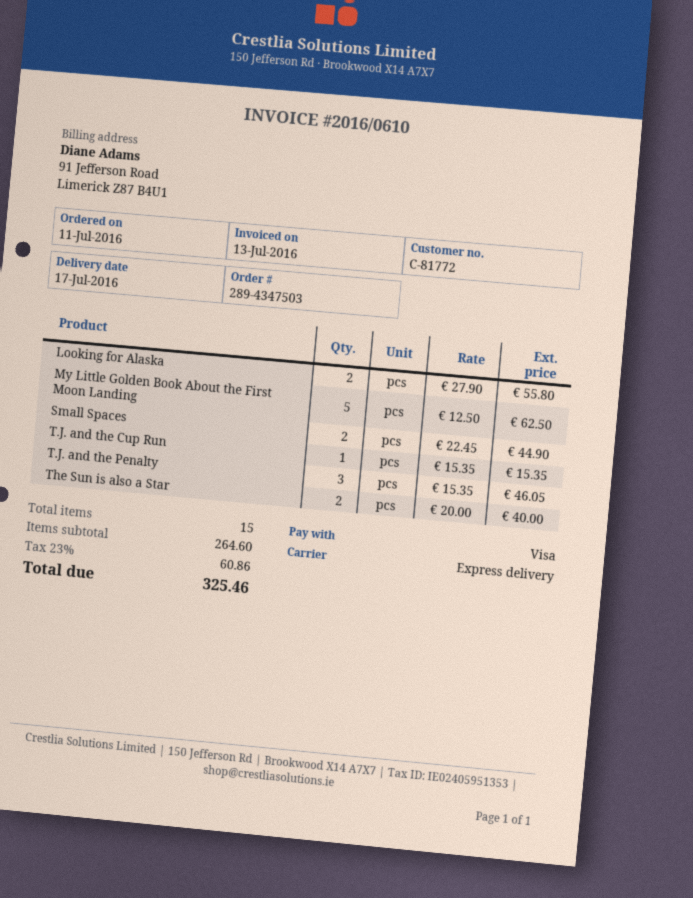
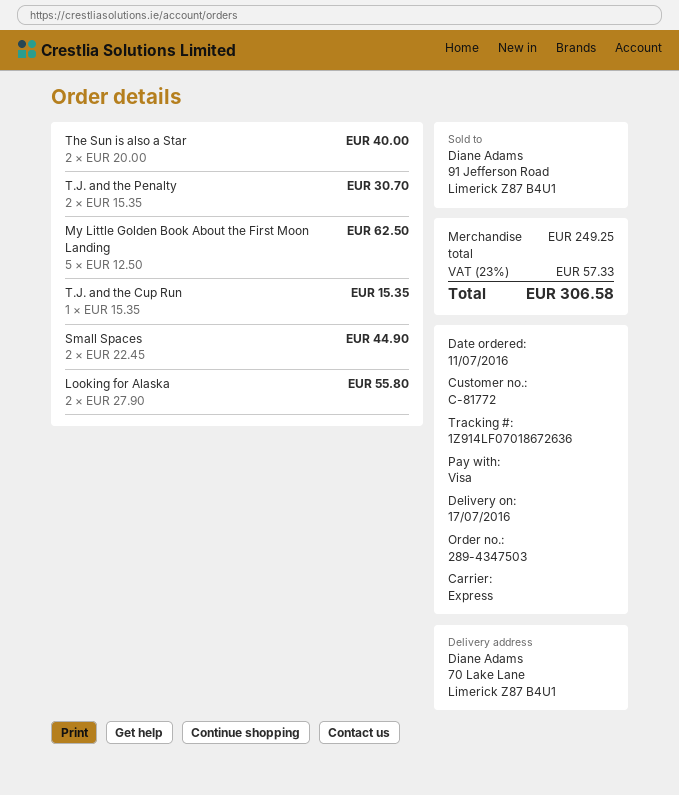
T.J. and the Penalty: 3 x 15.35 = 46.05 -> 2 x 15.35 = 30.70
subtotal: 264.60 -> 249.25
tax: 23% = 60.86 -> 23% = 57.33
total: 325.46 -> 306.58

